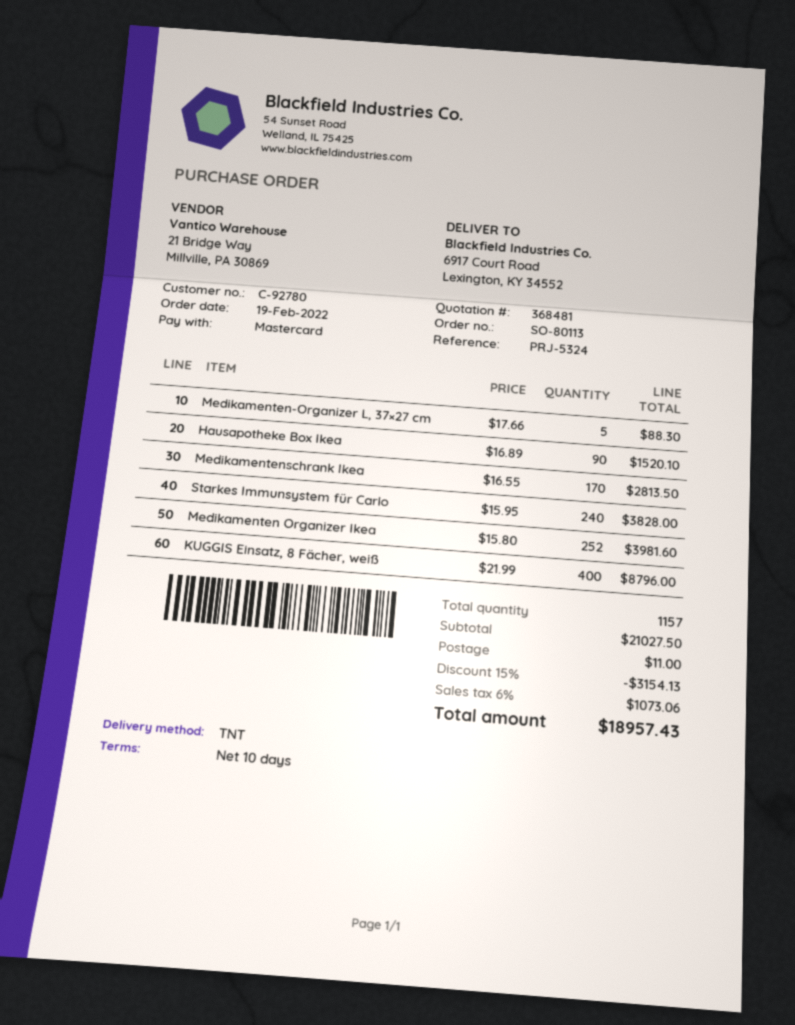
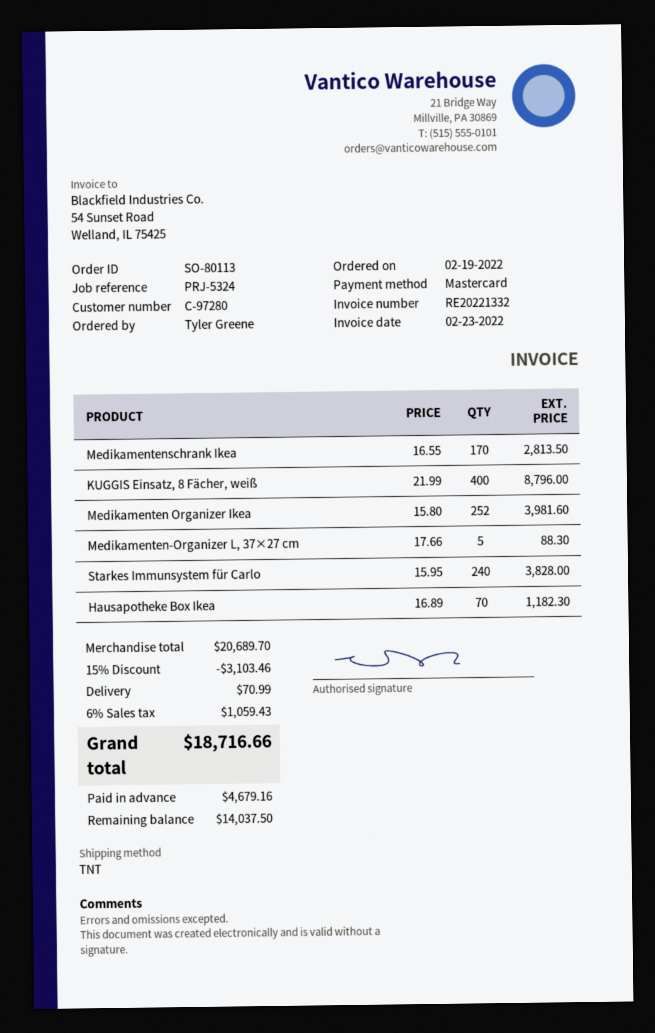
customer number: C-92780 -> C-97280
Hausapotheke Box Ikea: 90 x 16.89 = 1520.10 -> 70 x 16.89 = 1182.30
subtotal: 21027.50 -> 20689.70
discount: 15% = 3154.13 -> 15% = 3103.46
shipping: 11.00 -> 70.99
tax: 6% = 1073.06 -> 6% = 1059.43
total: 18957.43 -> 18716.66

